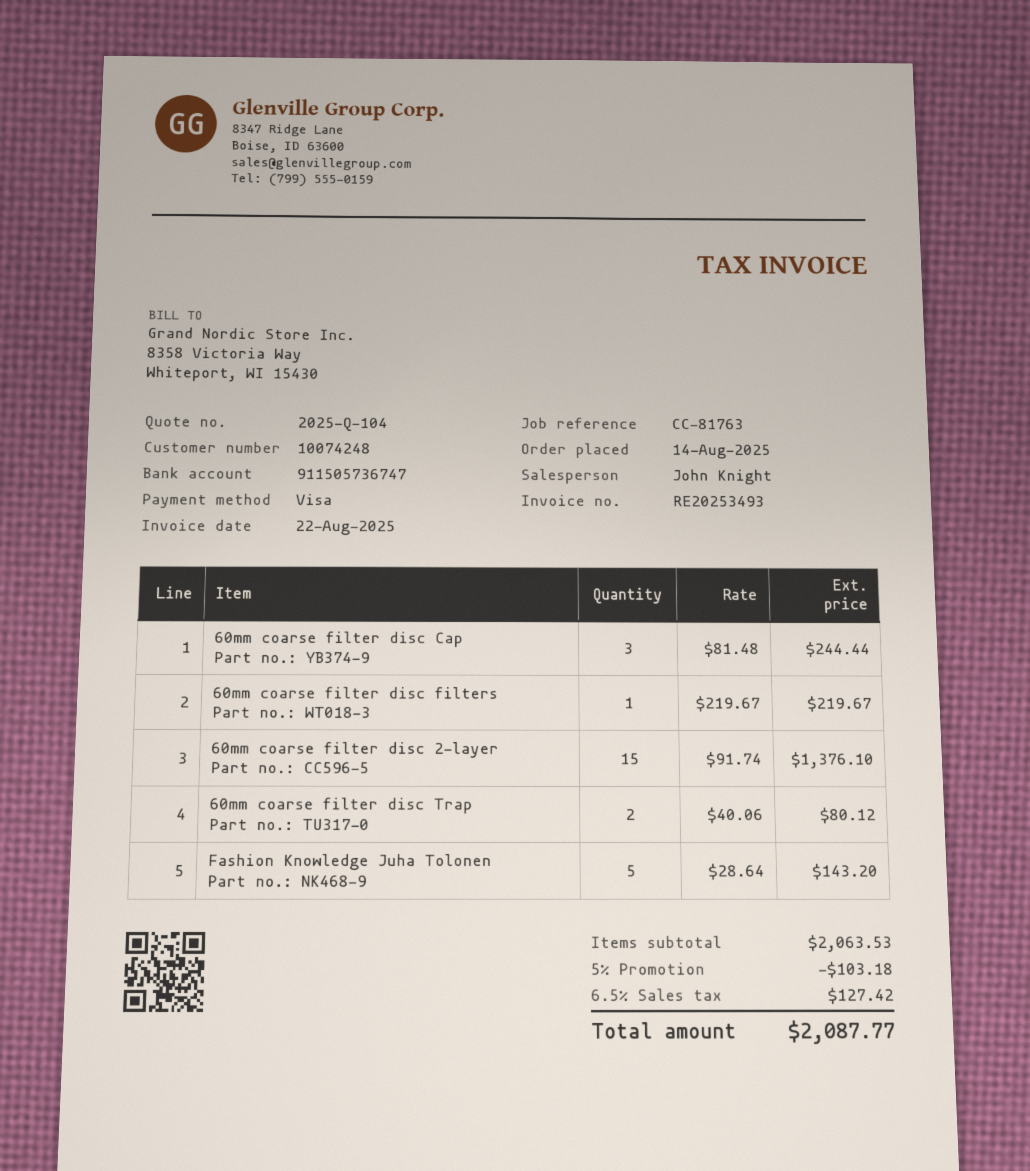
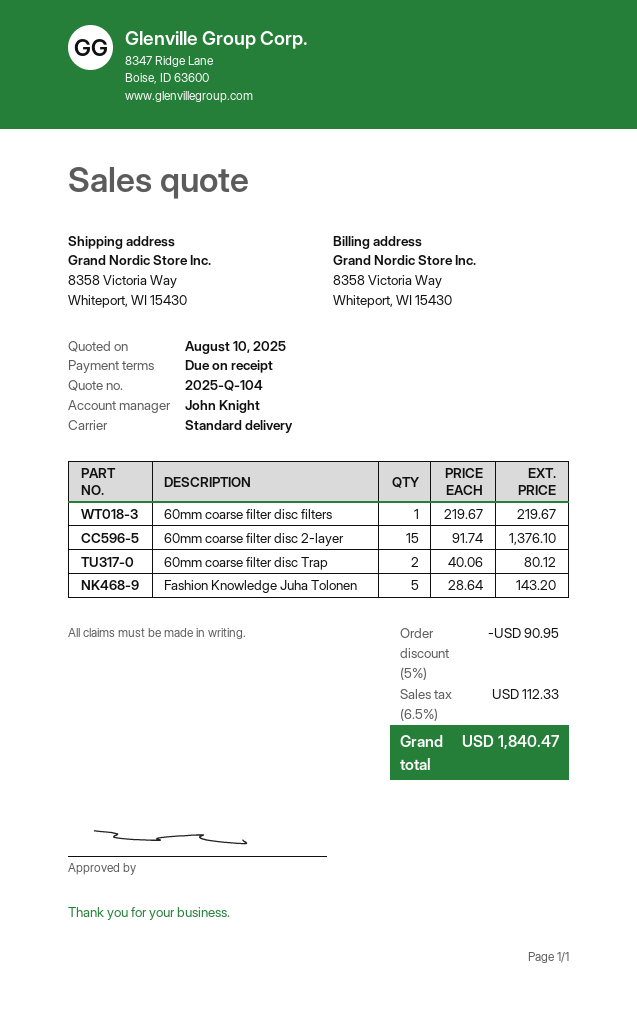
60mm coarse filter disc Cap: 3 x 81.48 = 244.44 -> none
discount: 5% = 103.18 -> 5% = 90.95
tax: 6.5% = 127.42 -> 6.5% = 112.33
total: 2087.77 -> 1840.47

